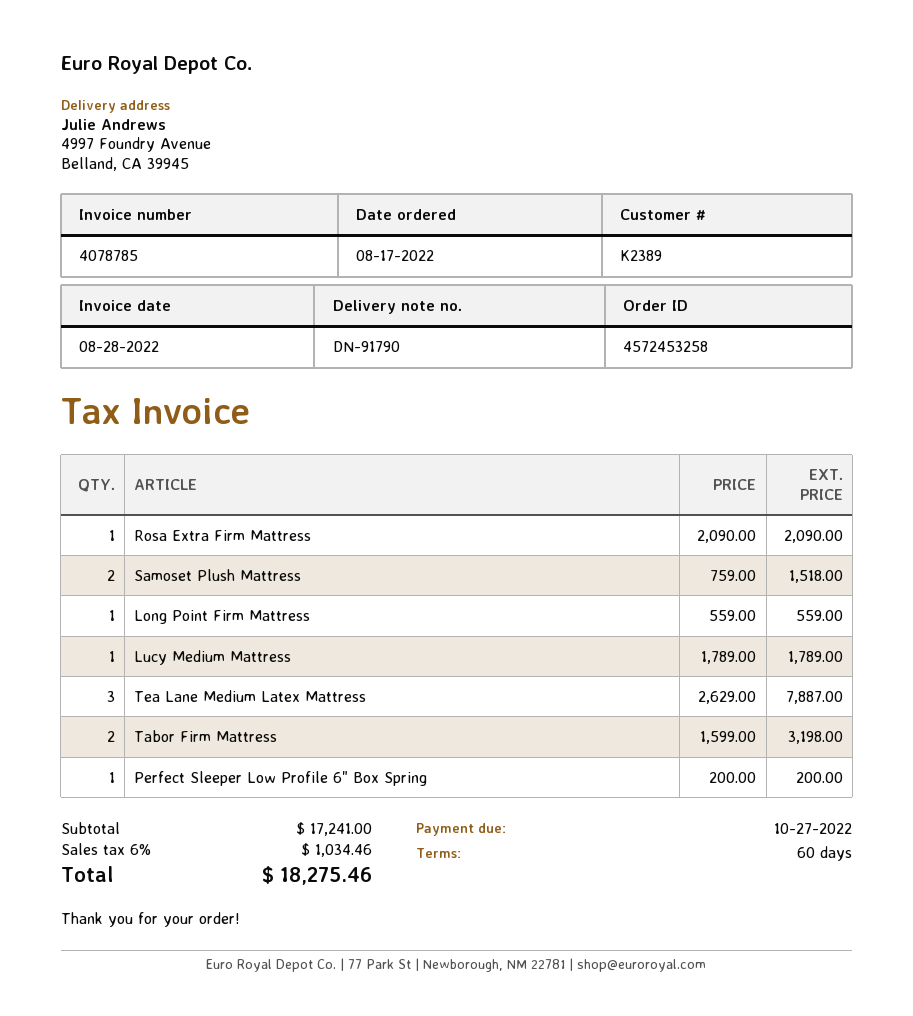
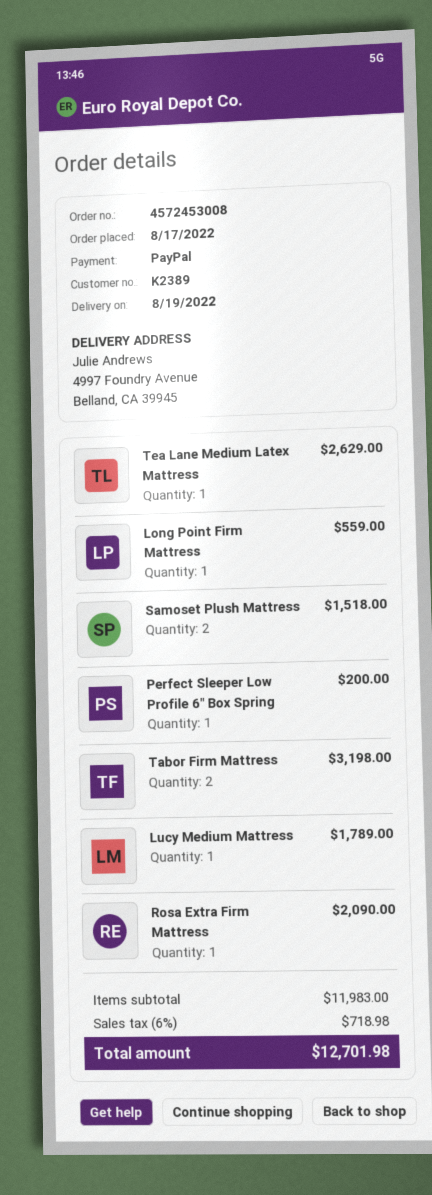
order number: 4572453258 -> 4572453008
Tea Lane Medium Latex Mattress: 3 for 7887.00 -> 1 for 2629.00
subtotal: 17241.00 -> 11983.00
tax: 6% = 1034.46 -> 6% = 718.98
total: 18275.46 -> 12701.98

